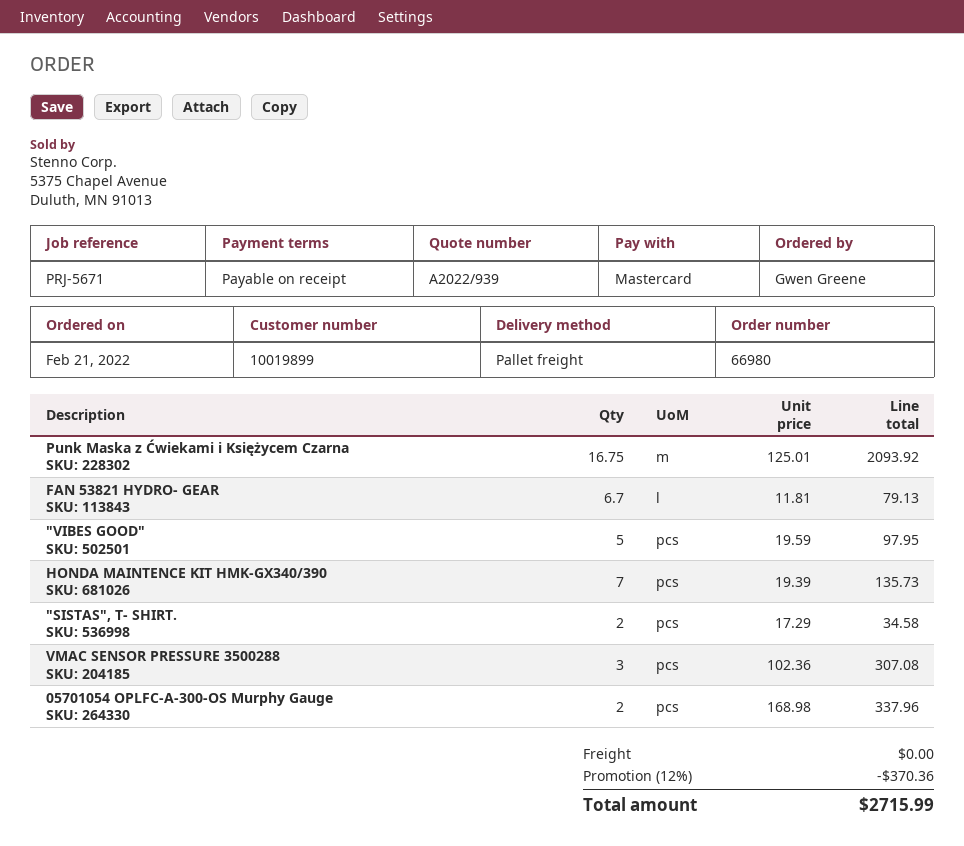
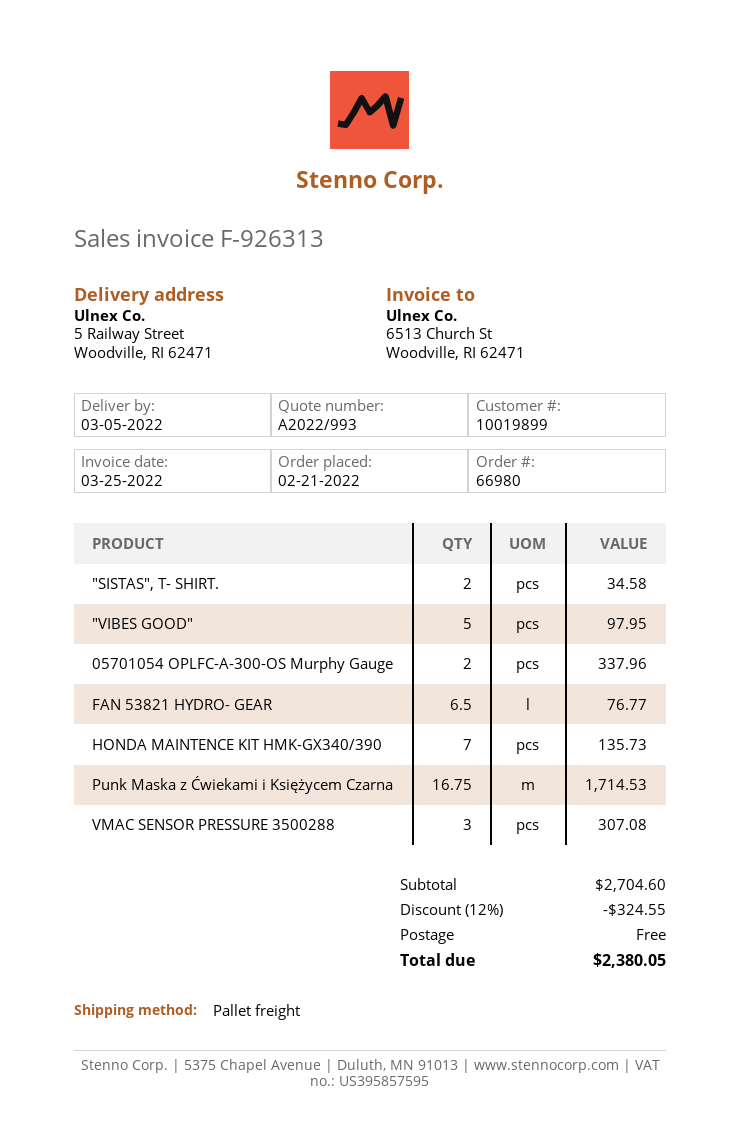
quote number: A2022/939 -> A2022/993
Punk Maska z Ćwiekami i Księżycem Czarna: 16.75 for 2093.92 -> 16.75 for 1714.53
FAN 53821 HYDRO- GEAR: 6.7 for 79.13 -> 6.5 for 76.77
discount: 12% = 370.36 -> 12% = 324.55
total: 2715.99 -> 2380.05

